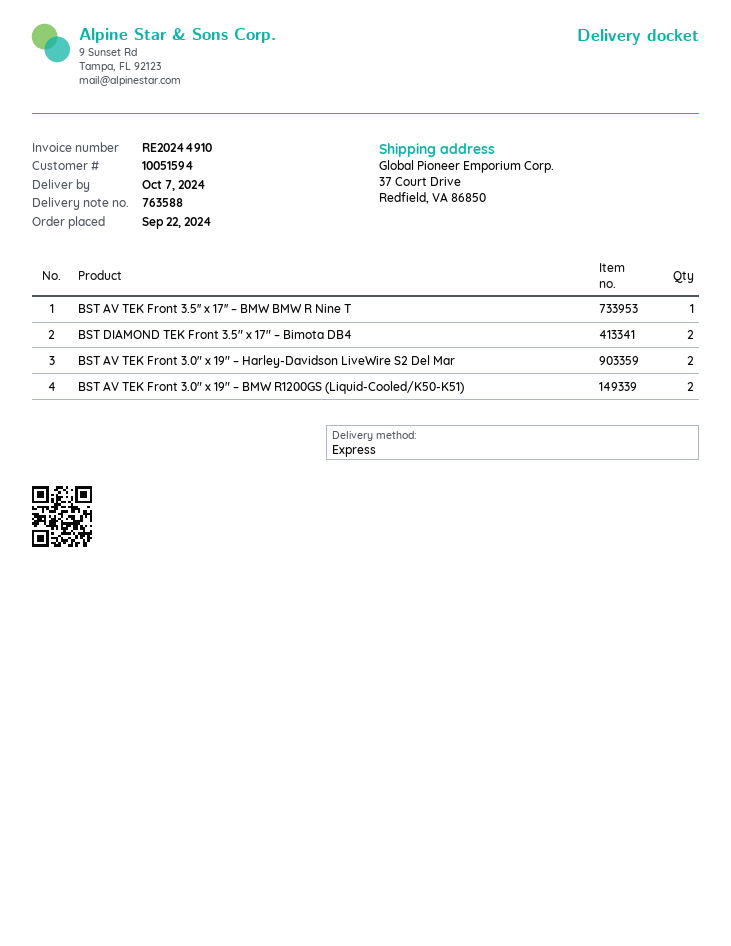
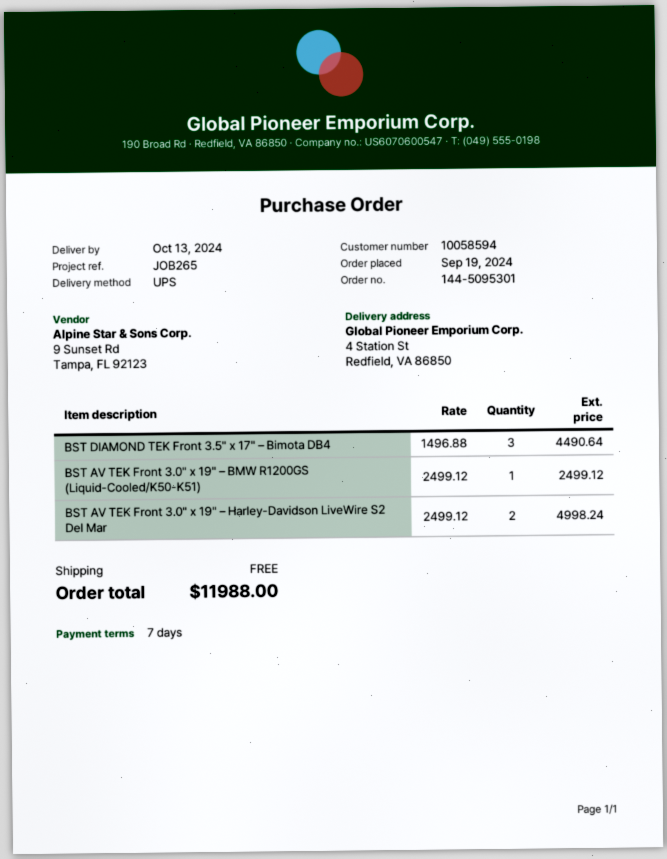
order date: 2024-09-22 -> 2024-09-19
delivery date: 2024-10-07 -> 2024-10-13
customer number: 10051594 -> 10058594
shipping method: express -> UPS
ship to: 37 Court Drive, Redfield, VA 86850 -> 4 Station St, Redfield, VA 86850
BST AV TEK Front 3.5'' x 17'' – BMW BMW R Nine T: 1 -> none
BST DIAMOND TEK Front 3.5" x 17" – Bimota DB4: 2 -> 3
BST AV TEK Front 3.0" x 19" – BMW R1200GS (Liquid-Cooled/K50-K51): 2 -> 1

